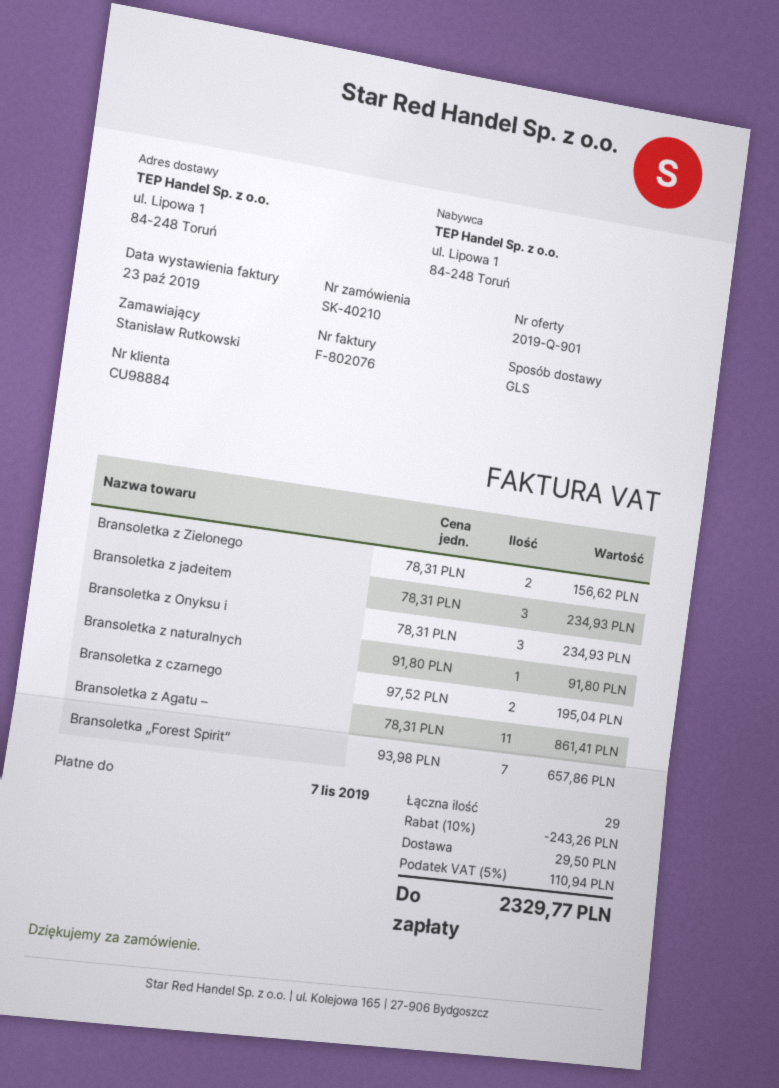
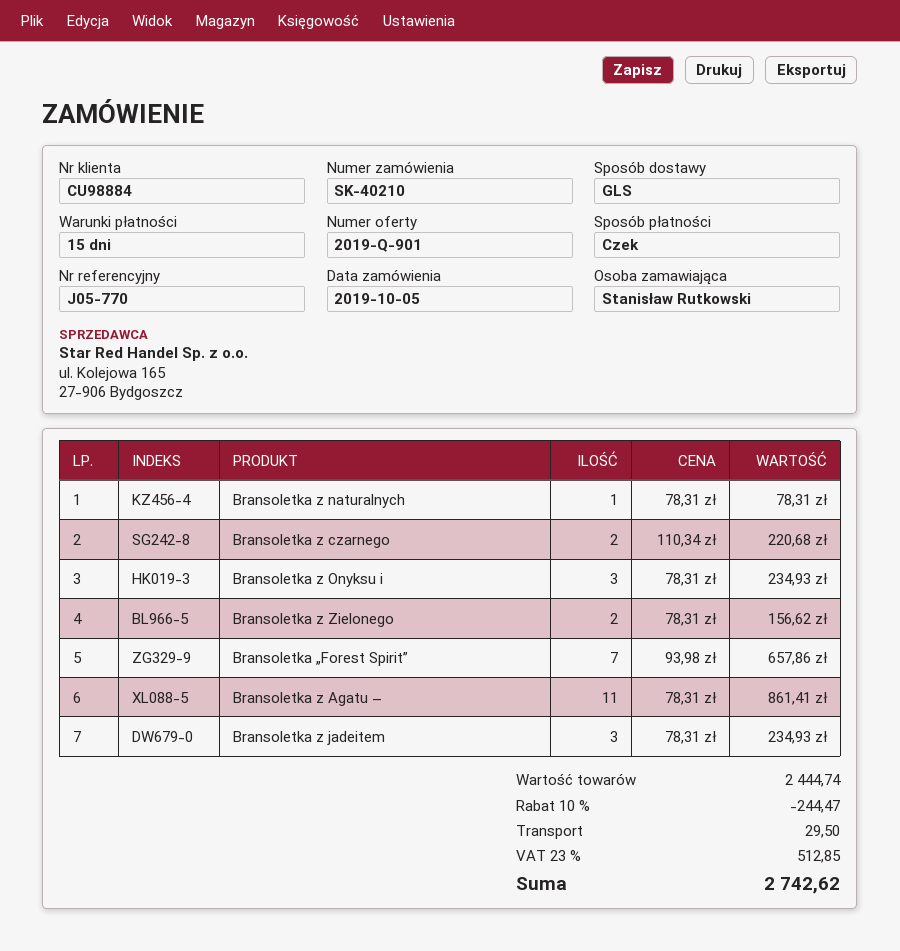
Bransoletka z naturalnych: 1 x 91.80 = 91.80 -> 1 x 78.31 = 78.31
Bransoletka z czarnego: 2 x 97.52 = 195.04 -> 2 x 110.34 = 220.68
discount: 10% = 243.26 -> 10% = 244.47
tax: 5% = 110.94 -> 23% = 512.85
total: 2329.77 -> 2742.62

